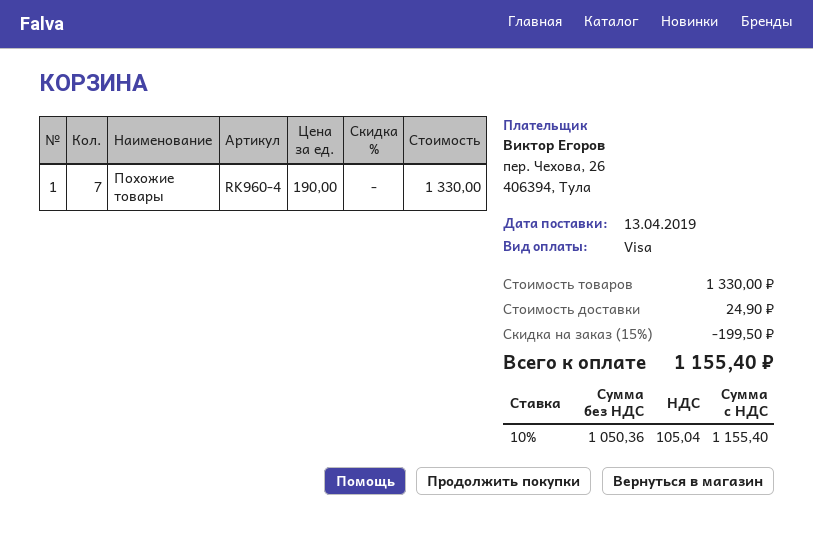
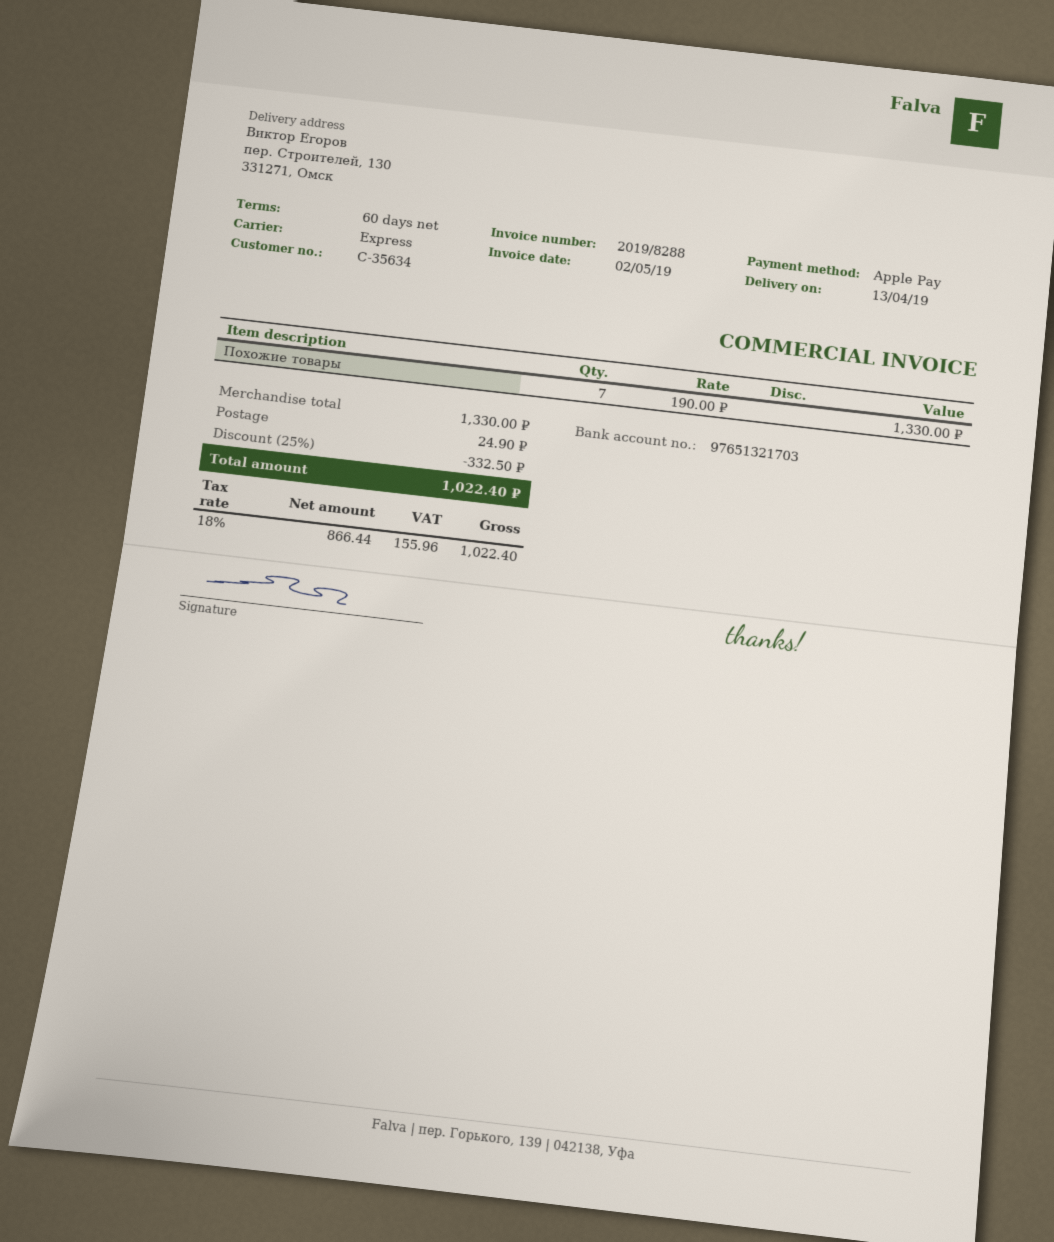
payment method: Visa -> Apple Pay
discount: 15% = 199.50 -> 25% = 332.50
net: 1050.36 -> 866.44
tax: 10% = 105.04 -> 18% = 155.96
total: 1155.40 -> 1022.40

